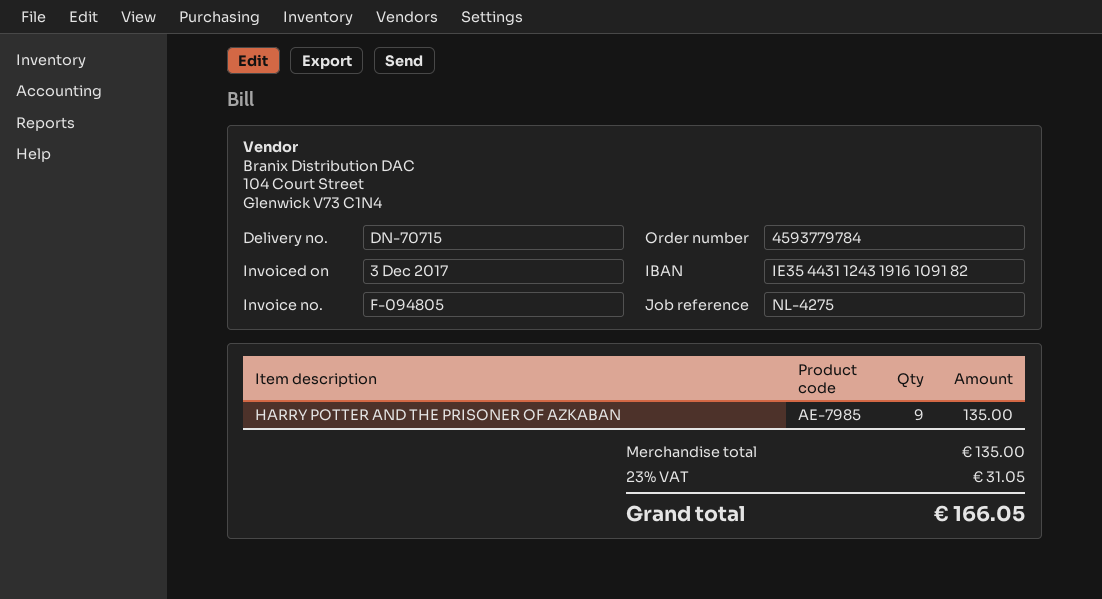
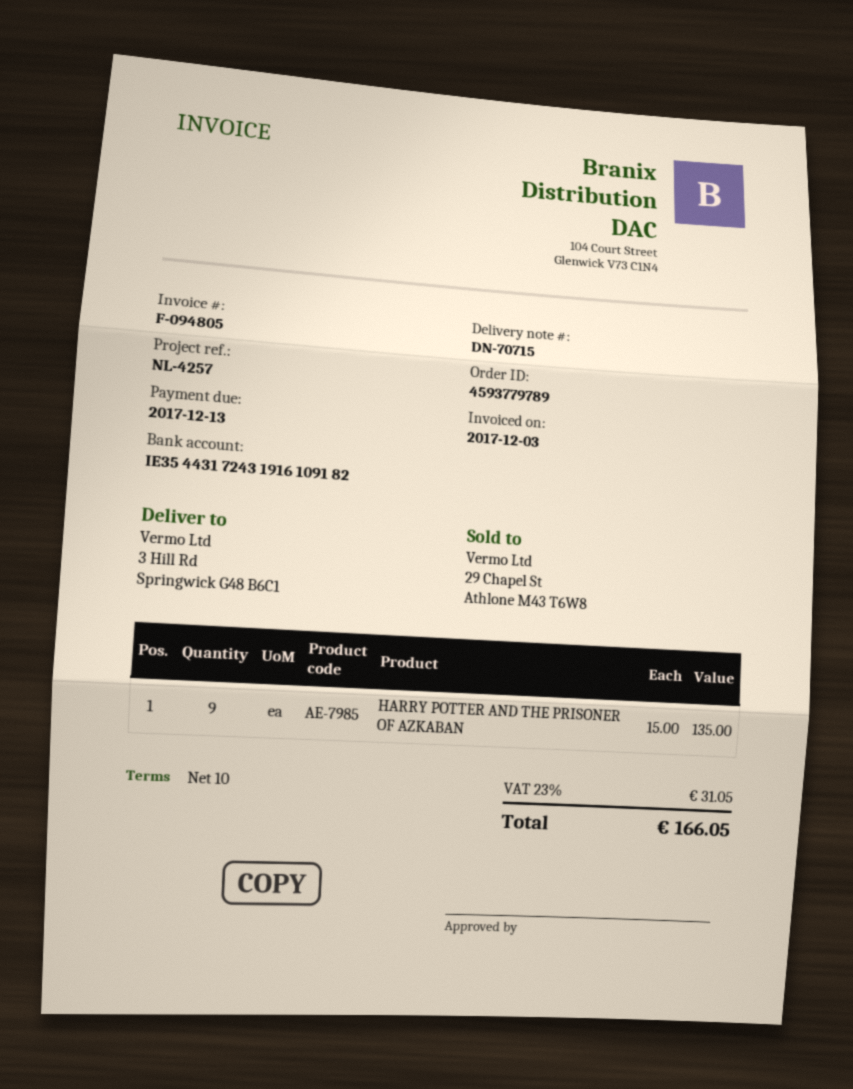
order number: 4593779784 -> 4593779789
reference: NL-4275 -> NL-4257
bank account: IE35443112431916109182 -> IE35443172431916109182

